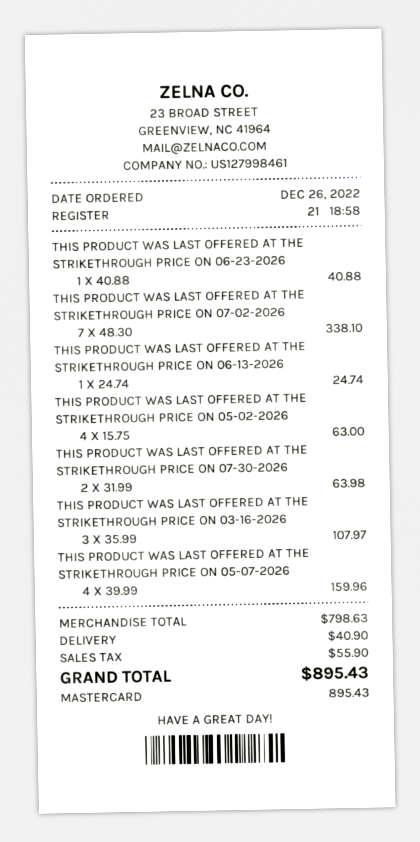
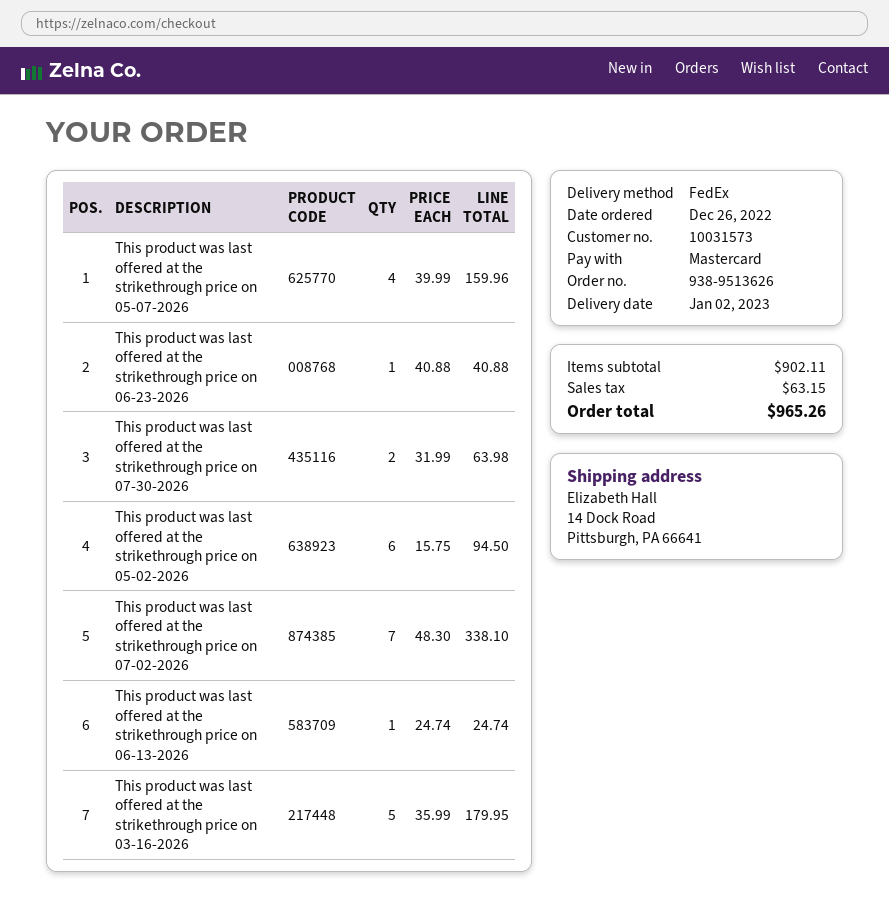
THIS PRODUCT WAS LAST OFFERED AT THE STRIKETHROUGH PRICE ON 05-02-2026: 4 x 15.75 = 63.00 -> 6 x 15.75 = 94.50
THIS PRODUCT WAS LAST OFFERED AT THE STRIKETHROUGH PRICE ON 03-16-2026: 3 x 35.99 = 107.97 -> 5 x 35.99 = 179.95
subtotal: 798.63 -> 902.11
shipping: 40.90 -> none
tax: 55.90 -> 63.15
total: 895.43 -> 965.26

